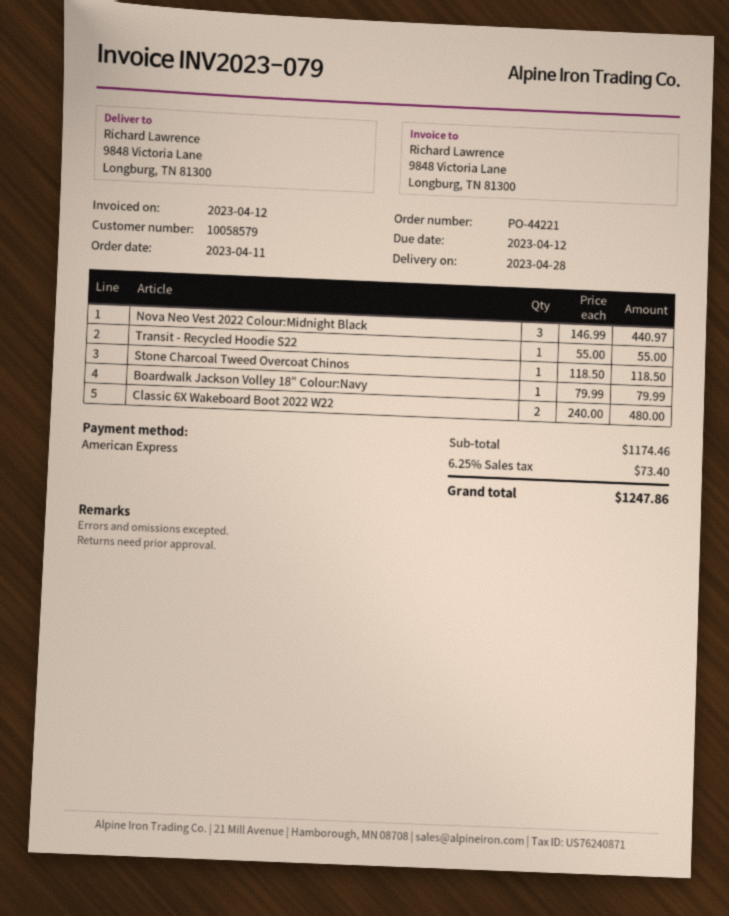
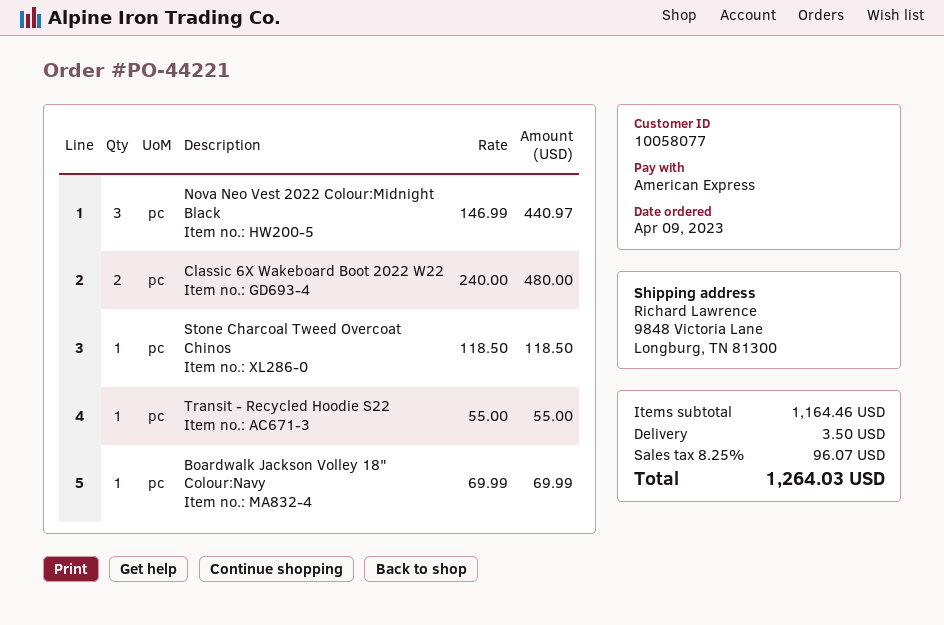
order date: 2023-04-11 -> 2023-04-09
customer number: 10058579 -> 10058077
Boardwalk Jackson Volley 18" Colour:Navy: 1 x 79.99 = 79.99 -> 1 x 69.99 = 69.99
subtotal: 1174.46 -> 1164.46
shipping: none -> 3.50
tax: 6.25% = 73.40 -> 8.25% = 96.07
total: 1247.86 -> 1264.03

